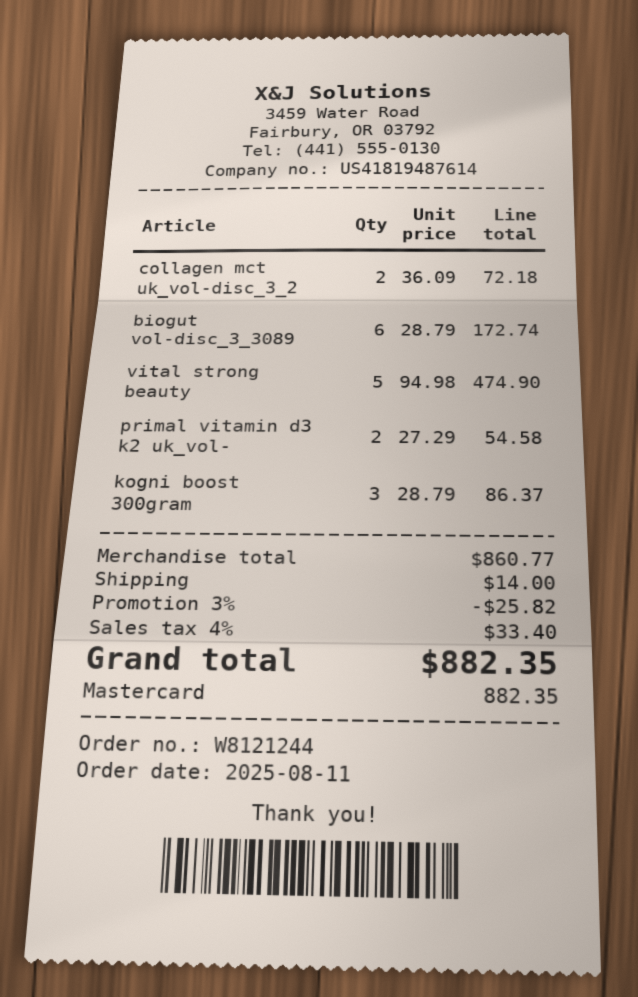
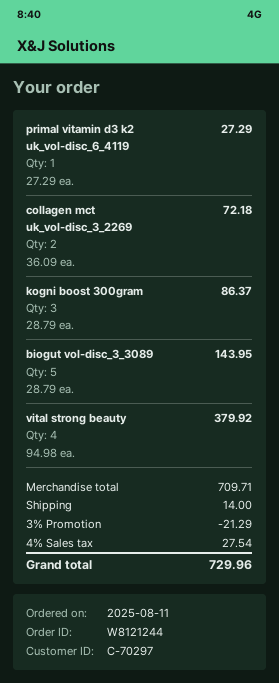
biogut vol-disc_3_3089: 6 x 28.79 = 172.74 -> 5 x 28.79 = 143.95
vital strong beauty: 5 x 94.98 = 474.90 -> 4 x 94.98 = 379.92
primal vitamin d3 k2 uk_vol-: 2 x 27.29 = 54.58 -> 1 x 27.29 = 27.29
subtotal: 860.77 -> 709.71
discount: 3% = 25.82 -> 3% = 21.29
tax: 4% = 33.40 -> 4% = 27.54
total: 882.35 -> 729.96

